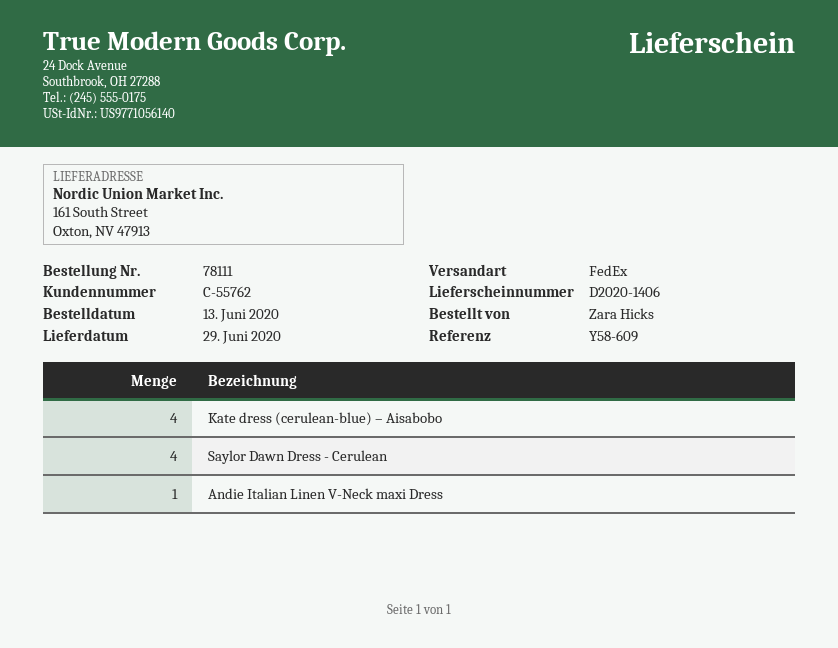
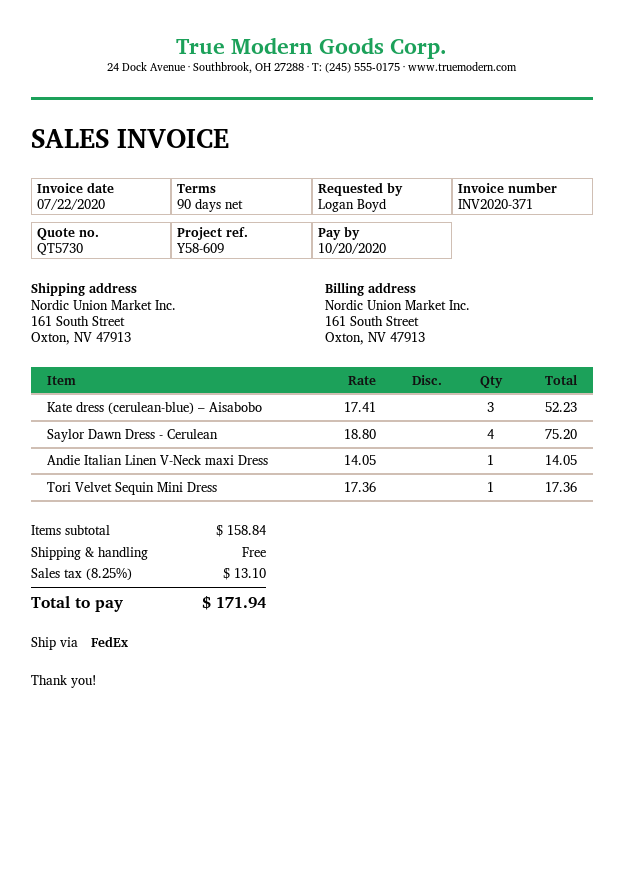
ordered by: Zara Hicks -> Logan Boyd
Kate dress (cerulean-blue) – Aisabobo: 4 -> 3
Tori Velvet Sequin Mini Dress: none -> 1

